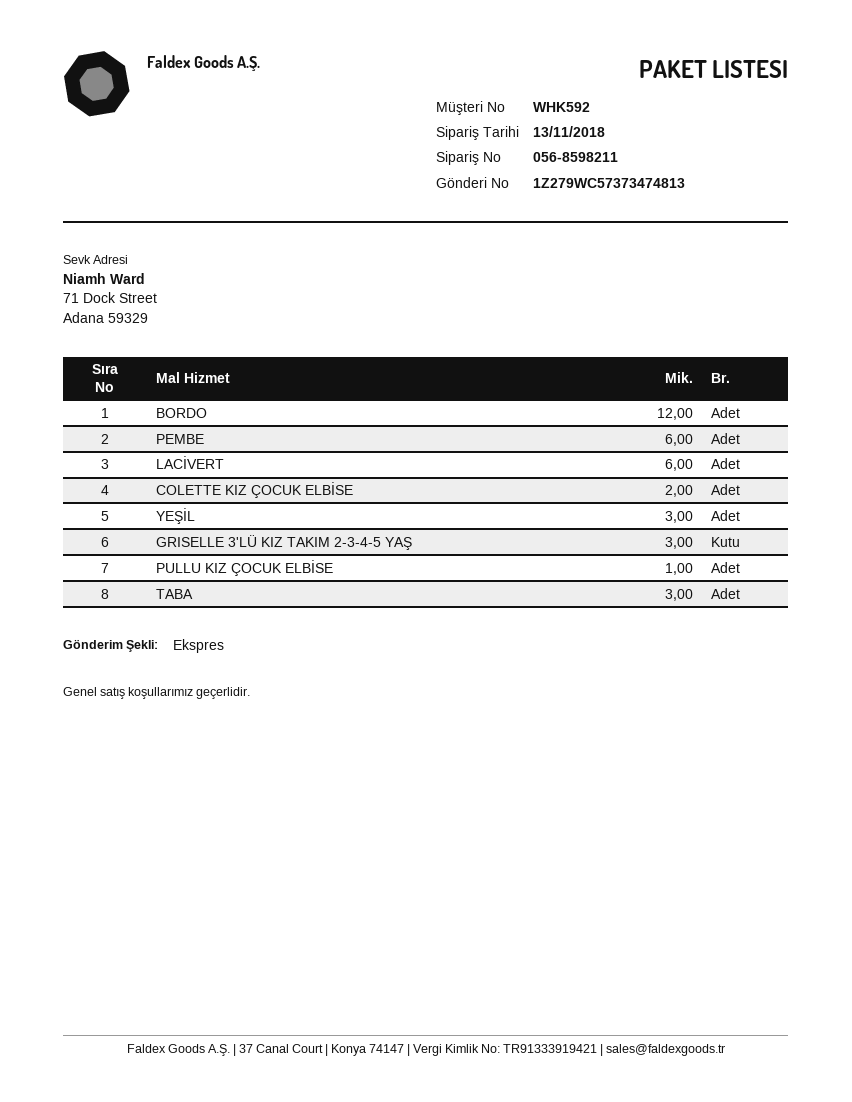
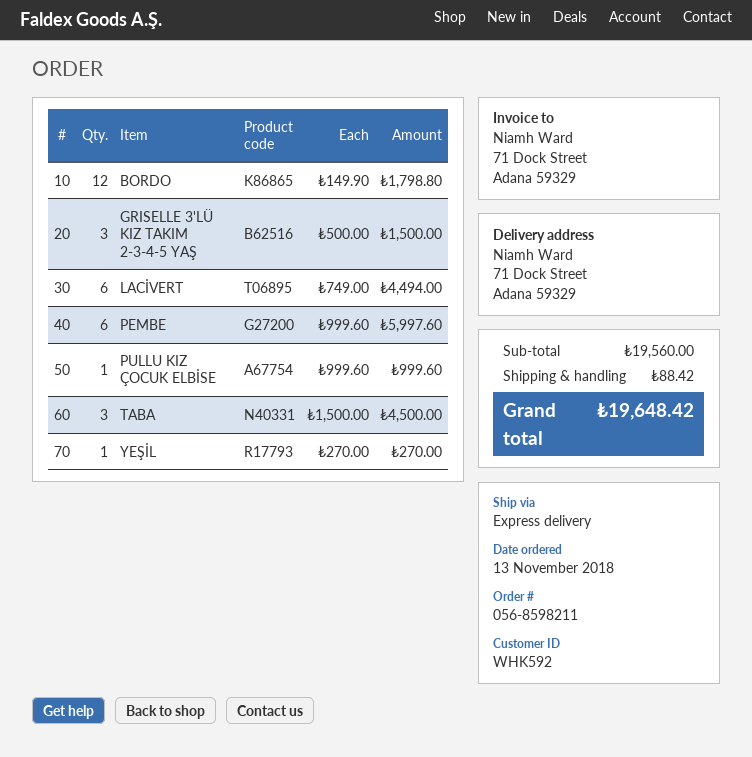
COLETTE KIZ ÇOCUK ELBİSE: 2 -> none
YEŞİL: 3 -> 1

